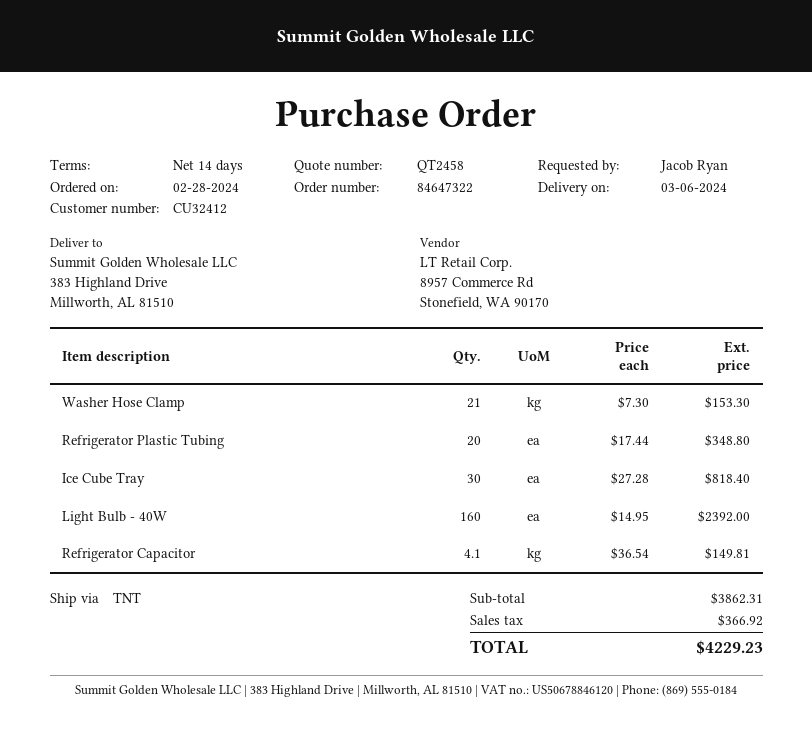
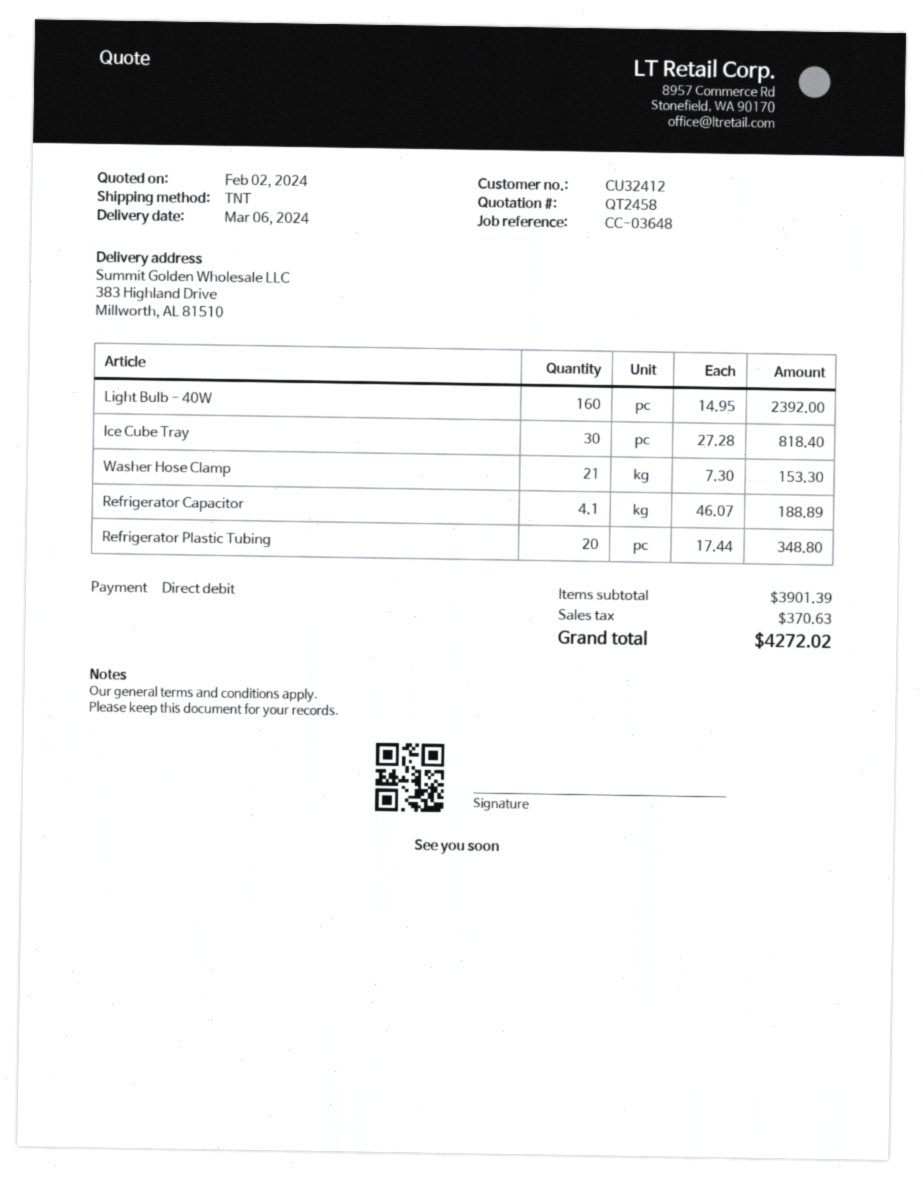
Refrigerator Capacitor: 4.1 x 36.54 = 149.81 -> 4.1 x 46.07 = 188.89
subtotal: 3862.31 -> 3901.39
tax: 366.92 -> 370.63
total: 4229.23 -> 4272.02

